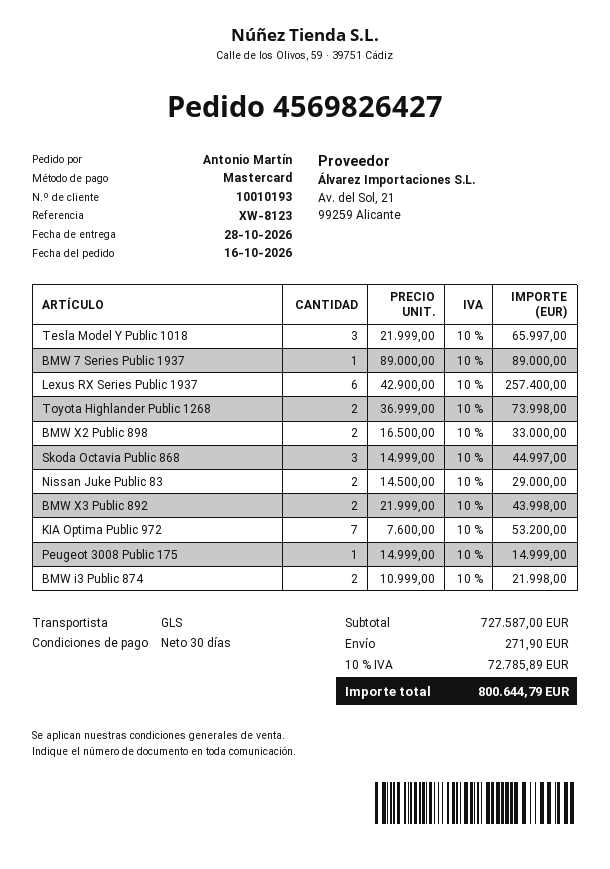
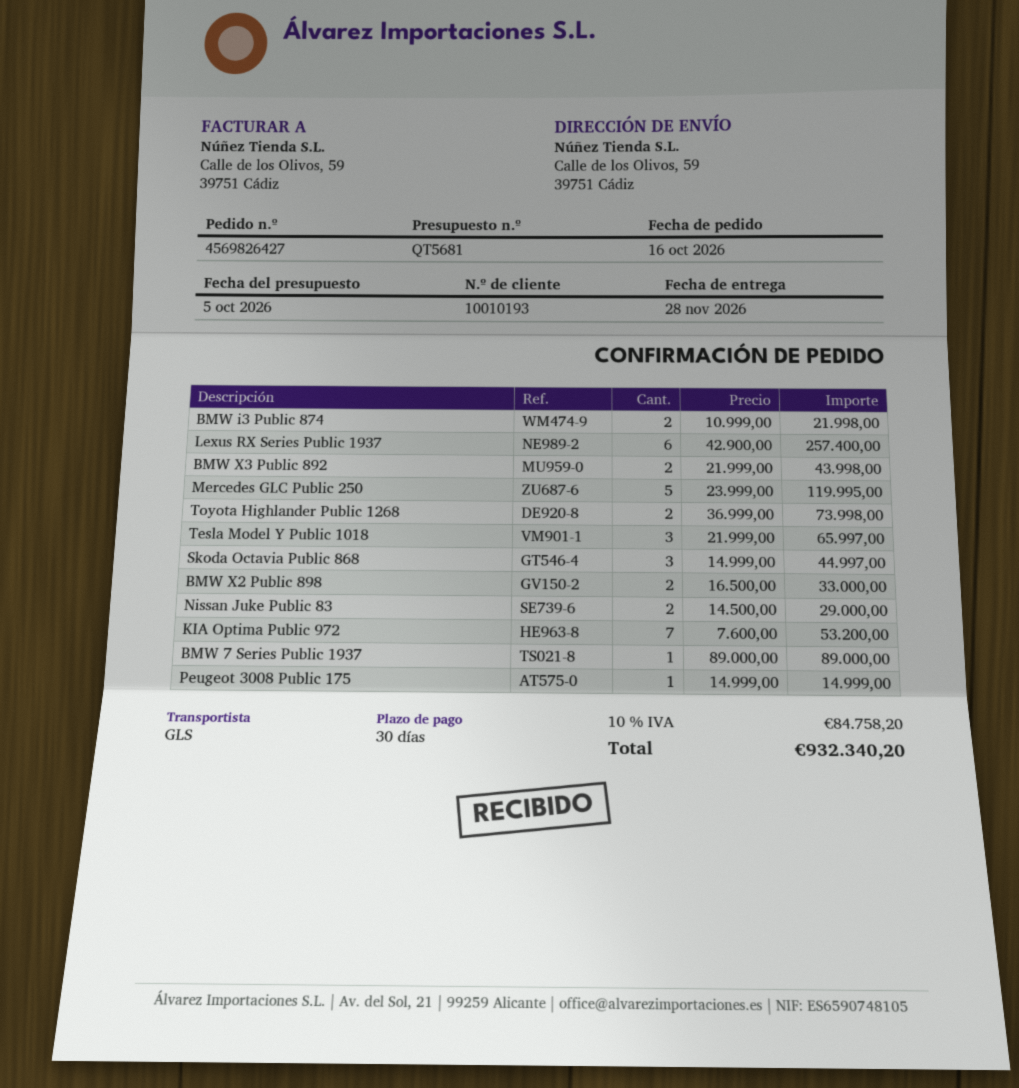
delivery date: 2026-10-28 -> 2026-11-28
Mercedes GLC Public 250: none -> 5 x 23999.00 = 119995.00
shipping: 271.90 -> none
tax: 10% = 72785.89 -> 10% = 84758.20
total: 800644.79 -> 932340.20

